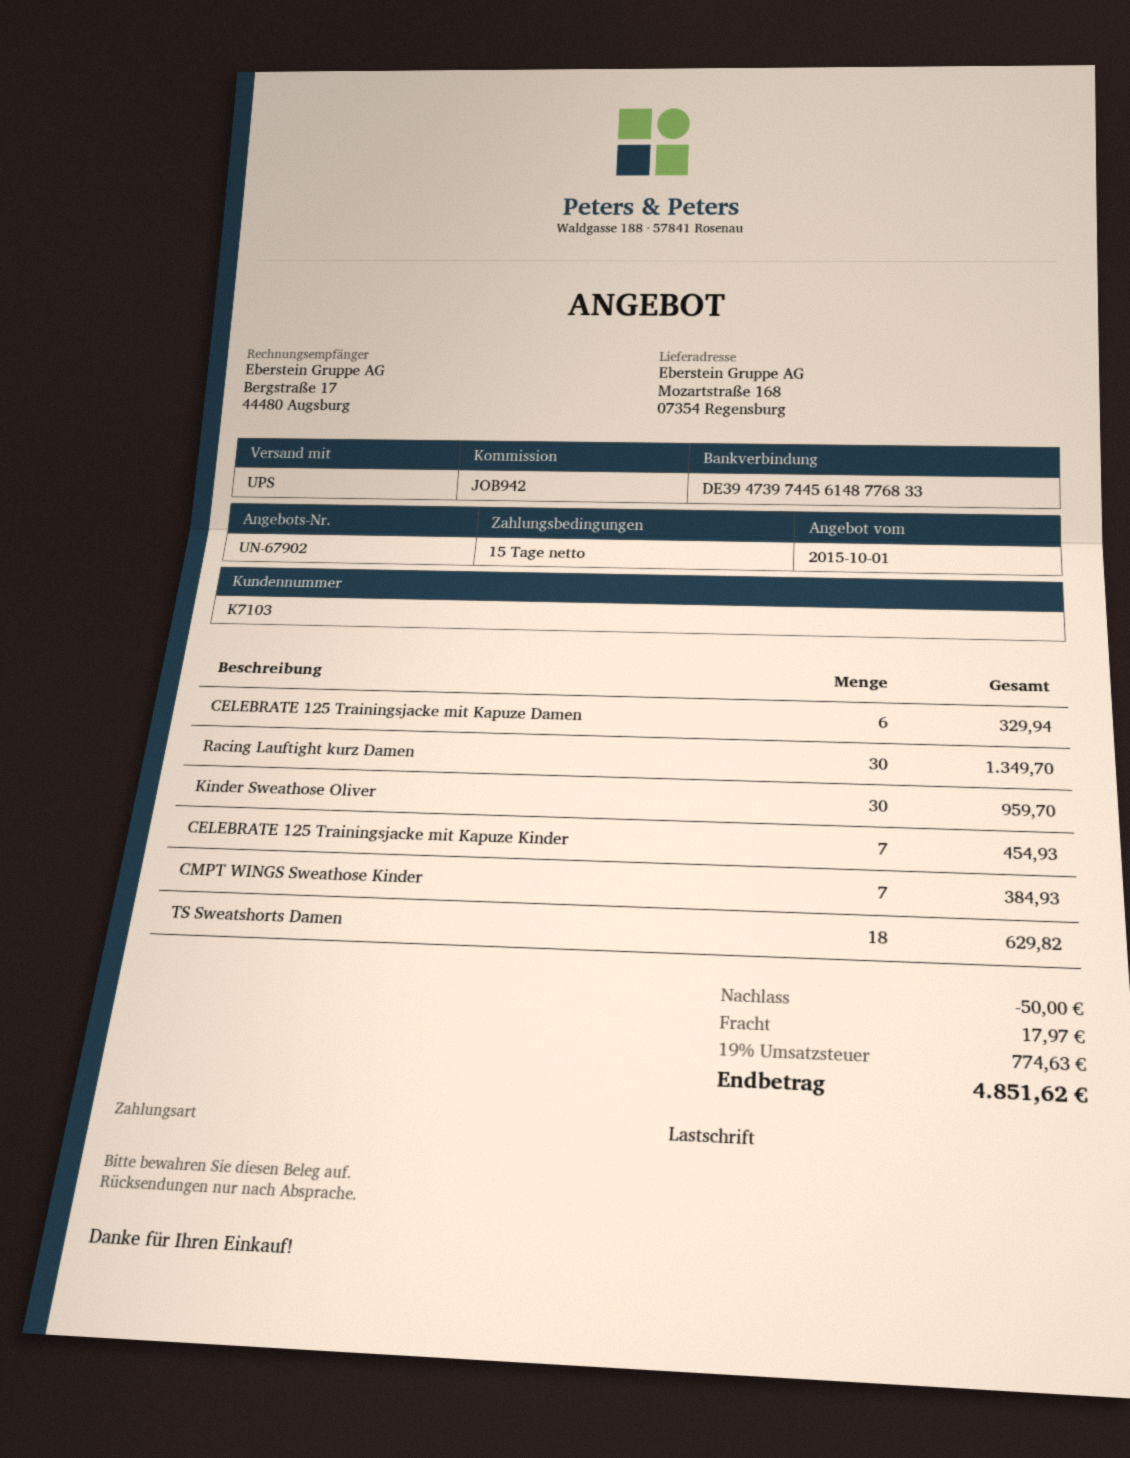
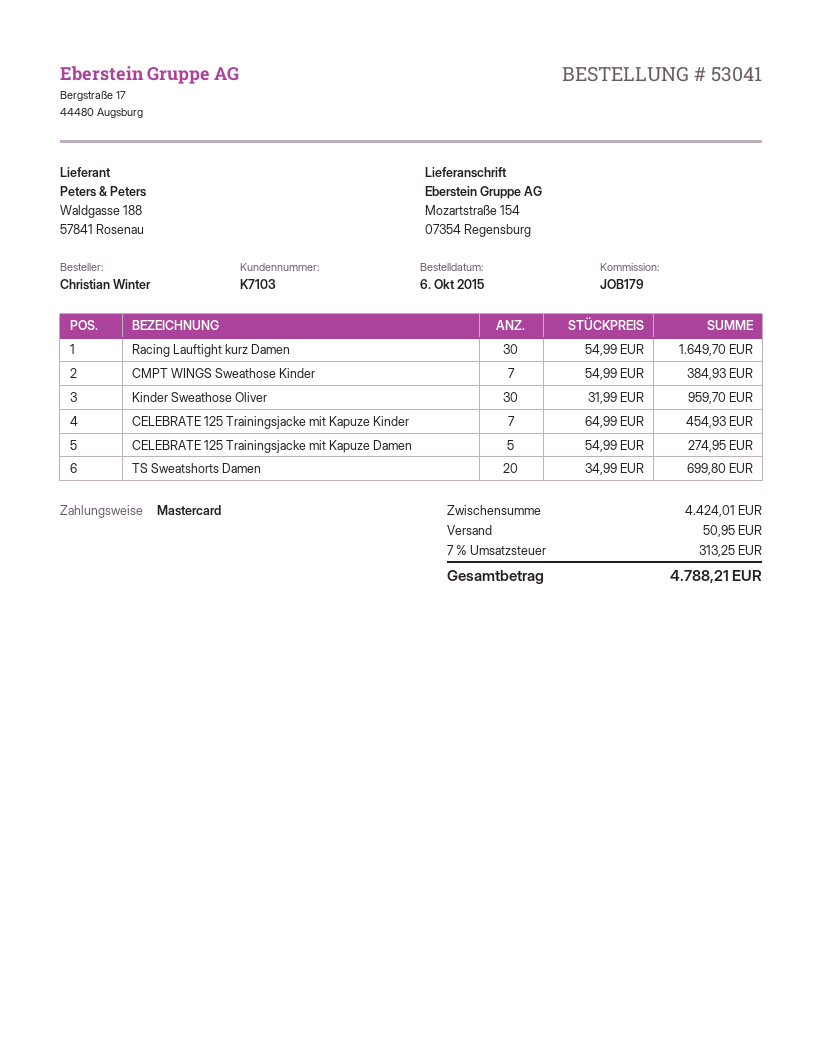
reference: JOB942 -> JOB179
payment method: direct debit -> Mastercard
ship to: Mozartstraße 168, 07354 Regensburg -> Mozartstraße 154, 07354 Regensburg
CELEBRATE 125 Trainingsjacke mit Kapuze Damen: 6 for 329.94 -> 5 for 274.95
Racing Lauftight kurz Damen: 30 for 1349.70 -> 30 for 1649.70
TS Sweatshorts Damen: 18 for 629.82 -> 20 for 699.80
discount: 50.00 -> none
shipping: 17.97 -> 50.95
tax: 19% = 774.63 -> 7% = 313.25
total: 4851.62 -> 4788.21

